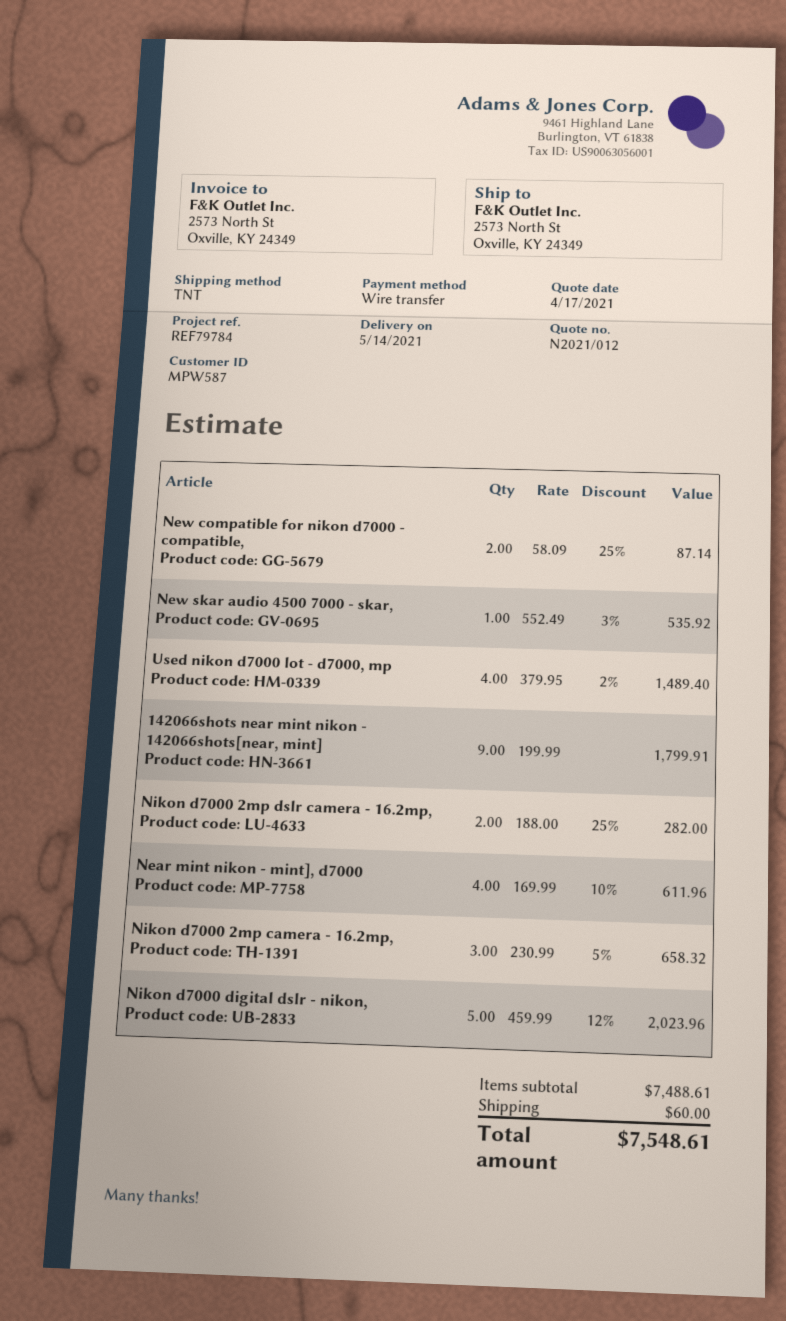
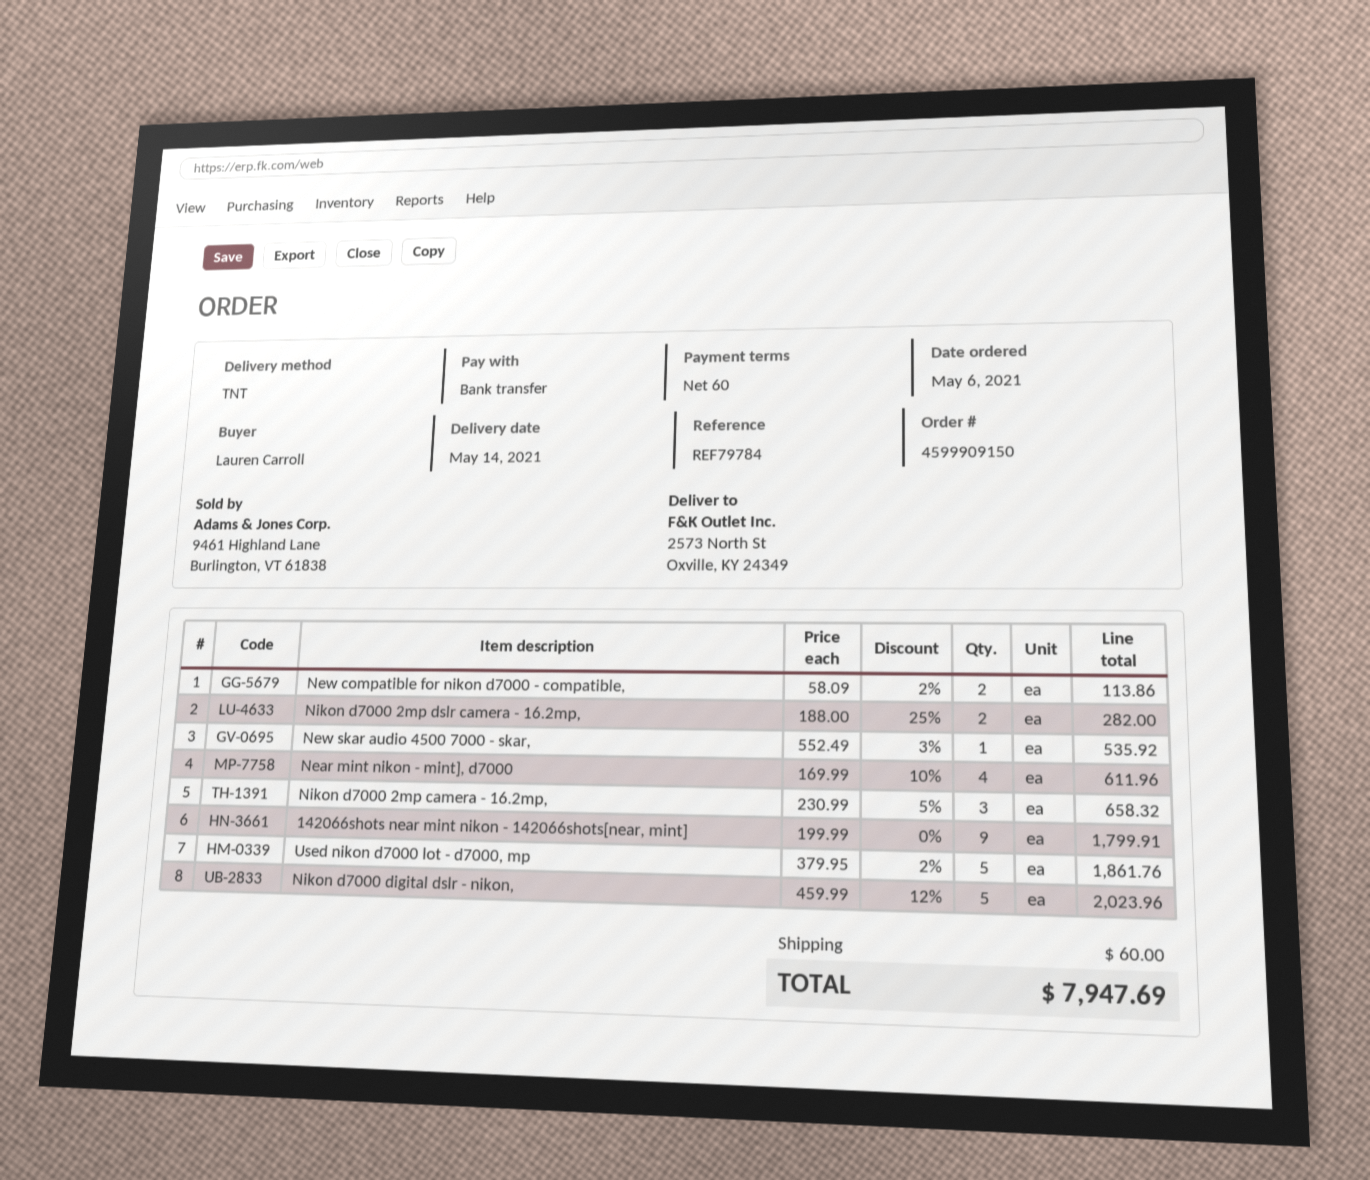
New compatible for nikon d7000 - compatible,: 2 x 58.09 - 25% = 87.14 -> 2 x 58.09 - 2% = 113.86
Used nikon d7000 lot - d7000, mp: 4 x 379.95 - 2% = 1489.40 -> 5 x 379.95 - 2% = 1861.76
total: 7548.61 -> 7947.69

